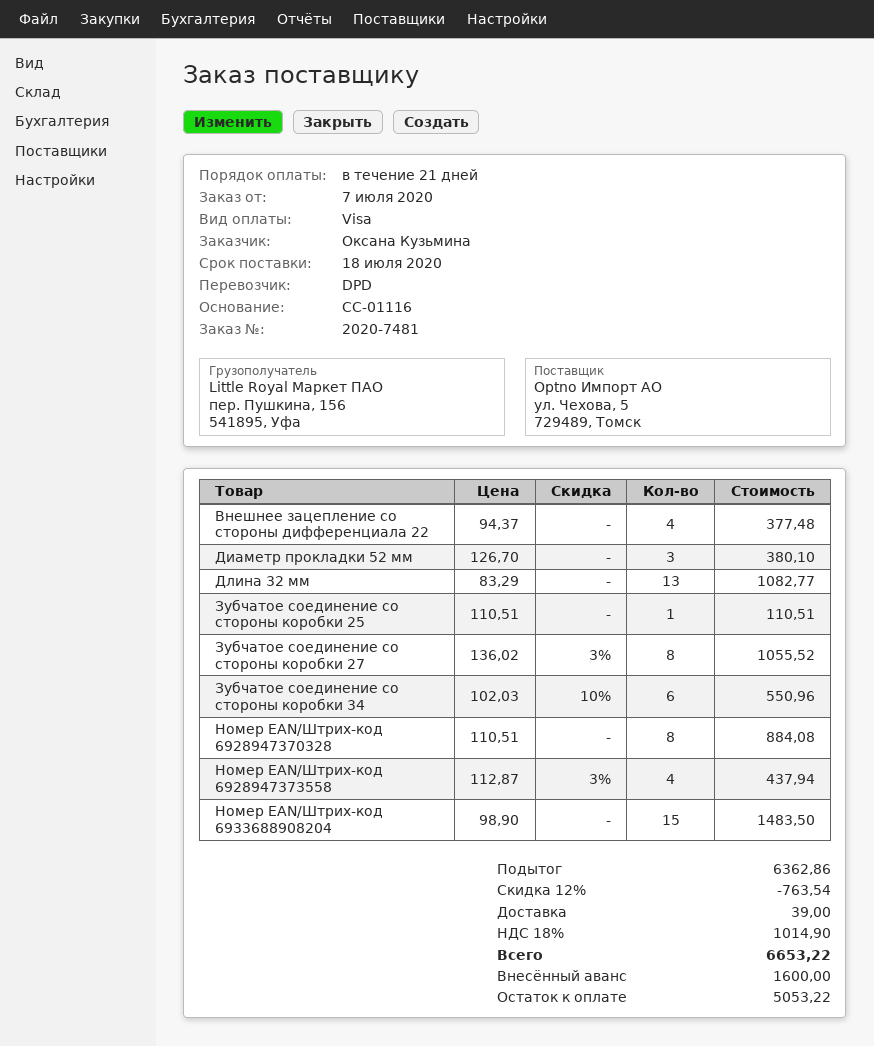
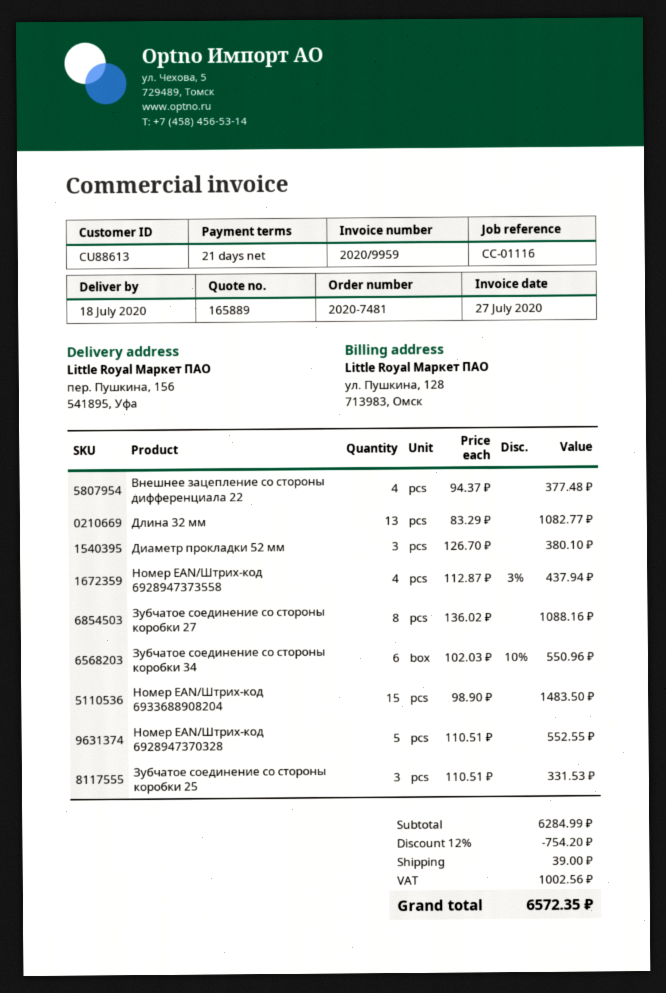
Зубчатое соединение со стороны коробки 25: 1 x 110.51 = 110.51 -> 3 x 110.51 = 331.53
Зубчатое соединение со стороны коробки 27: 8 x 136.02 - 3% = 1055.52 -> 8 x 136.02 = 1088.16
Номер EAN/Штрих-код 6928947370328: 8 x 110.51 = 884.08 -> 5 x 110.51 = 552.55
subtotal: 6362.86 -> 6284.99
discount: 12% = 763.54 -> 12% = 754.20
tax: 1014.90 -> 1002.56
total: 6653.22 -> 6572.35

